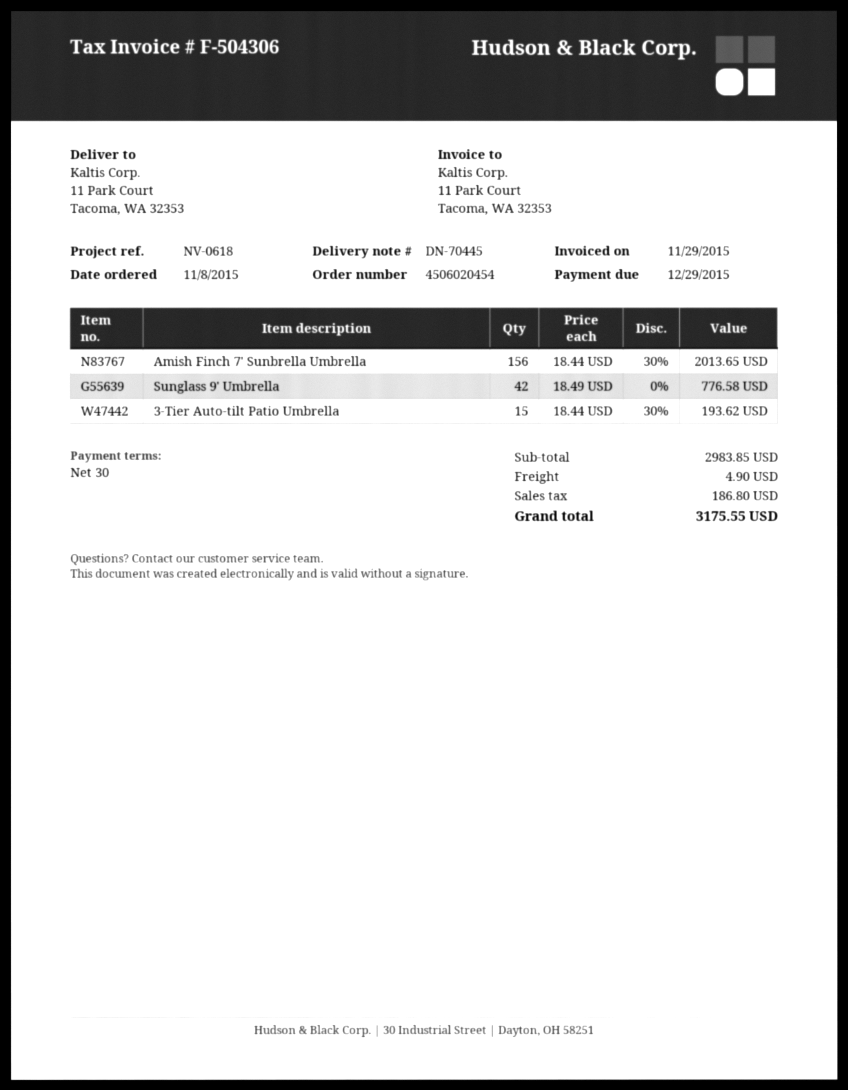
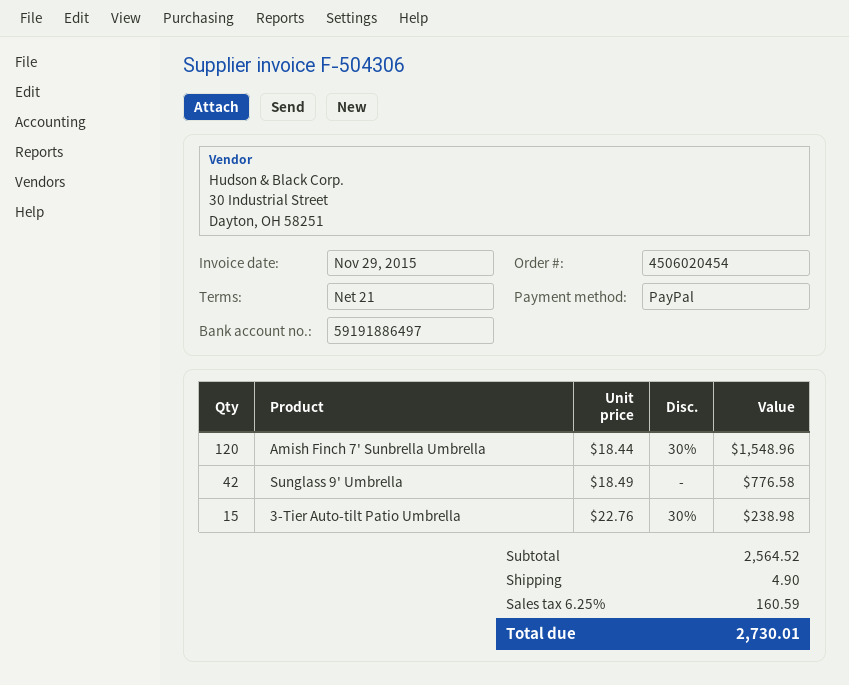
payment terms: 30 days -> 21 days
Amish Finch 7' Sunbrella Umbrella: 156 x 18.44 - 30% = 2013.65 -> 120 x 18.44 - 30% = 1548.96
3‑Tier Auto-tilt Patio Umbrella: 15 x 18.44 - 30% = 193.62 -> 15 x 22.76 - 30% = 238.98
subtotal: 2983.85 -> 2564.52
tax: 186.80 -> 160.59
total: 3175.55 -> 2730.01

